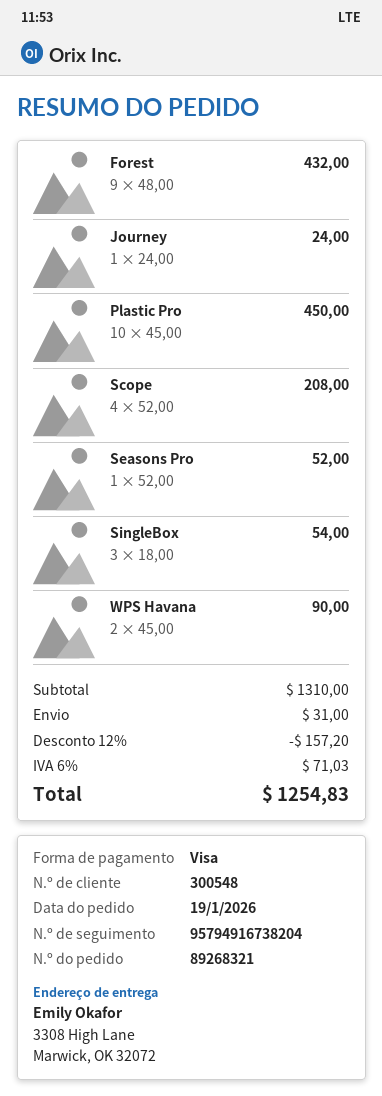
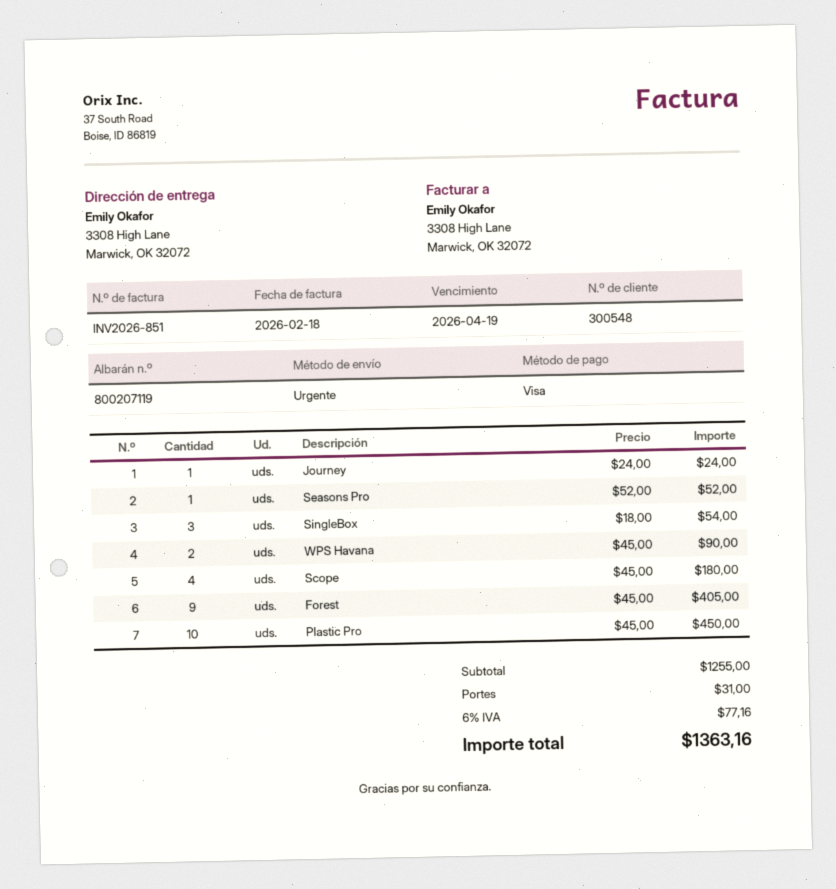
Forest: 9 x 48.00 = 432.00 -> 9 x 45.00 = 405.00
Scope: 4 x 52.00 = 208.00 -> 4 x 45.00 = 180.00
subtotal: 1310.00 -> 1255.00
discount: 12% = 157.20 -> none
tax: 6% = 71.03 -> 6% = 77.16
total: 1254.83 -> 1363.16

